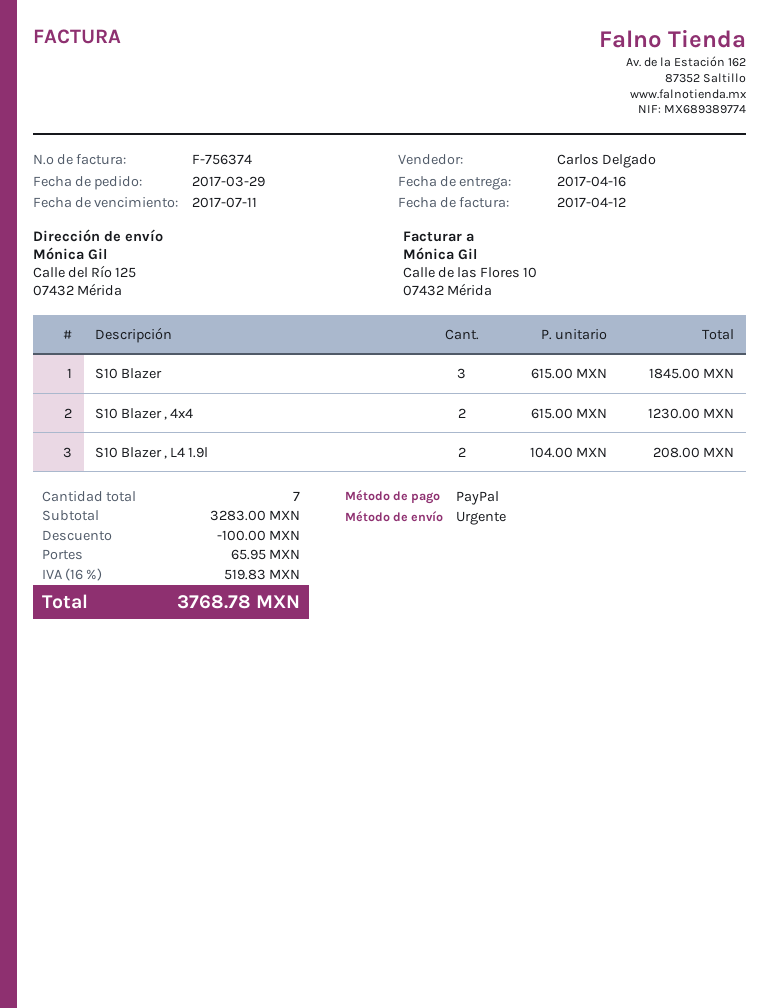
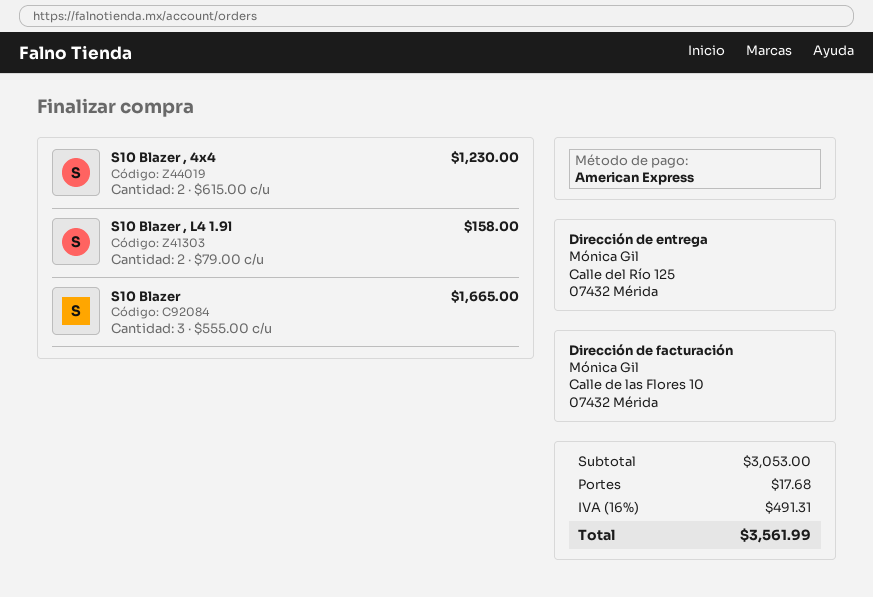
payment method: PayPal -> American Express
S10 Blazer: 3 x 615.00 = 1845.00 -> 3 x 555.00 = 1665.00
S10 Blazer , L4 1.9l: 2 x 104.00 = 208.00 -> 2 x 79.00 = 158.00
subtotal: 3283.00 -> 3053.00
discount: 100.00 -> none
shipping: 65.95 -> 17.68
tax: 16% = 519.83 -> 16% = 491.31
total: 3768.78 -> 3561.99

